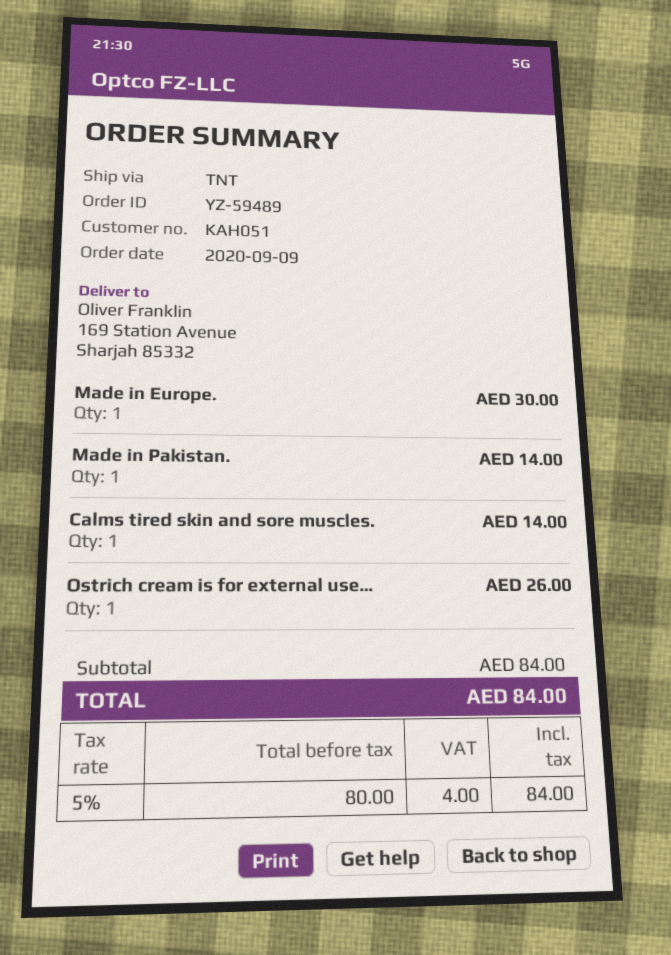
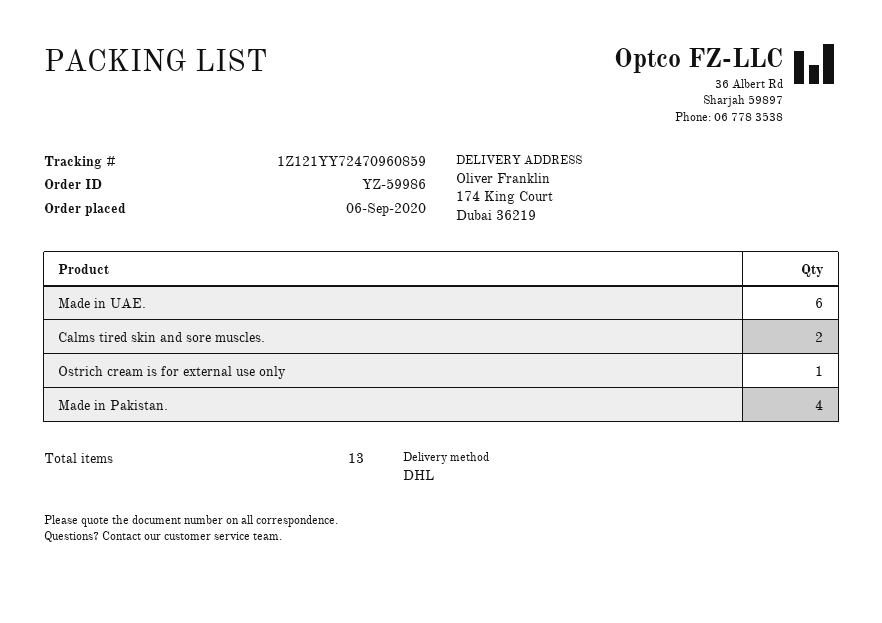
order number: YZ-59489 -> YZ-59986
order date: 2020-09-09 -> 2020-09-06
shipping method: TNT -> DHL
ship to: 169 Station Avenue, Sharjah 85332 -> 174 King Court, Dubai 36219
Made in Europe.: 1 -> none
Made in Pakistan.: 1 -> 4
Calms tired skin and sore muscles.: 1 -> 2
Made in UAE.: none -> 6

